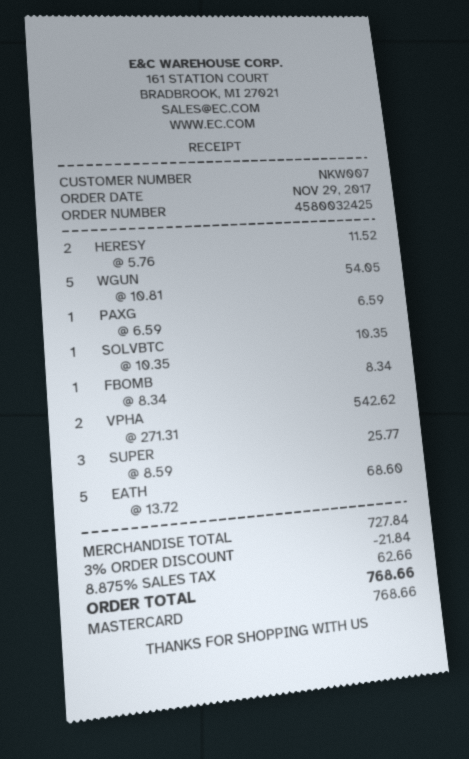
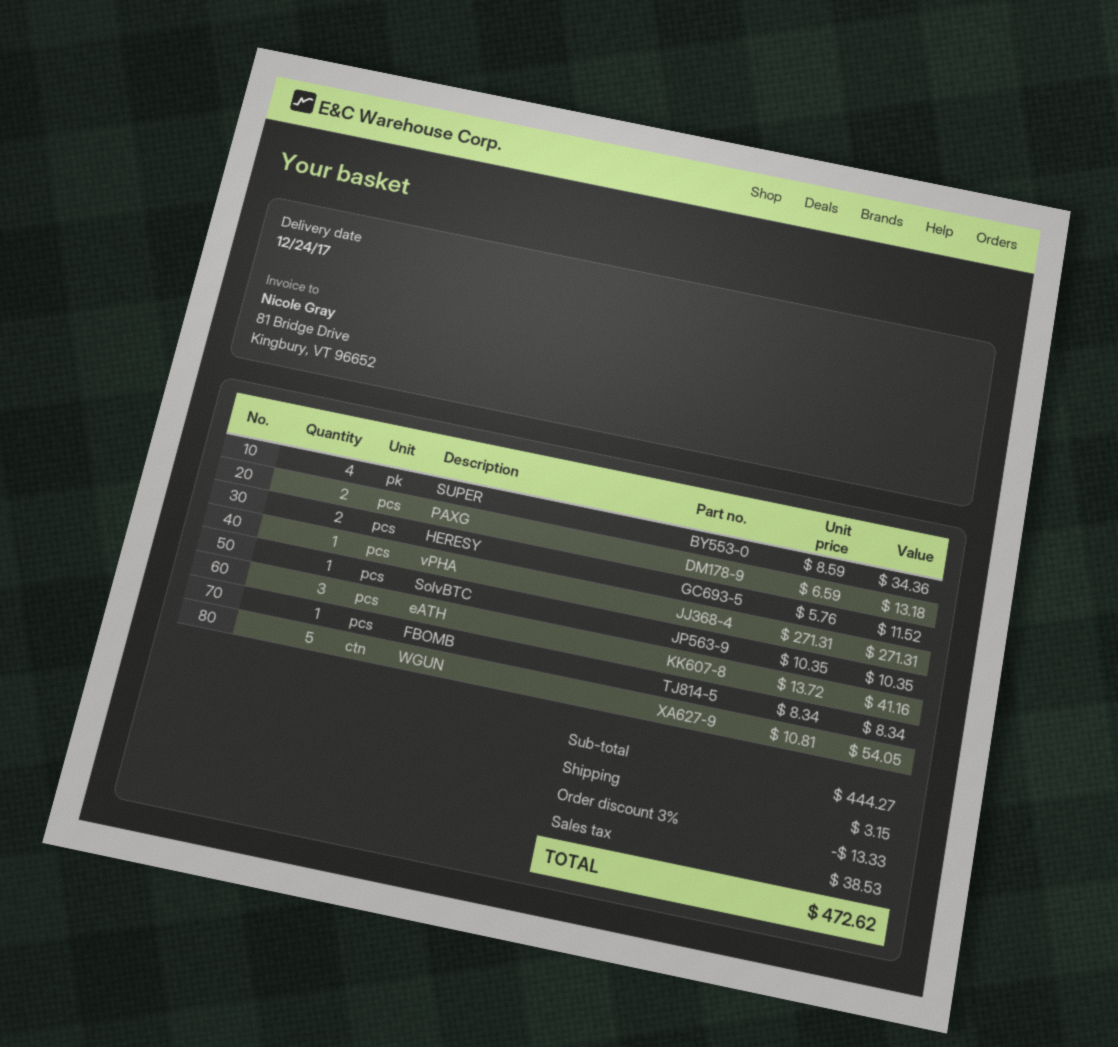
PAXG: 1 x 6.59 = 6.59 -> 2 x 6.59 = 13.18
VPHA: 2 x 271.31 = 542.62 -> 1 x 271.31 = 271.31
SUPER: 3 x 8.59 = 25.77 -> 4 x 8.59 = 34.36
EATH: 5 x 13.72 = 68.60 -> 3 x 13.72 = 41.16
subtotal: 727.84 -> 444.27
discount: 3% = 21.84 -> 3% = 13.33
shipping: none -> 3.15
tax: 62.66 -> 38.53
total: 768.66 -> 472.62

